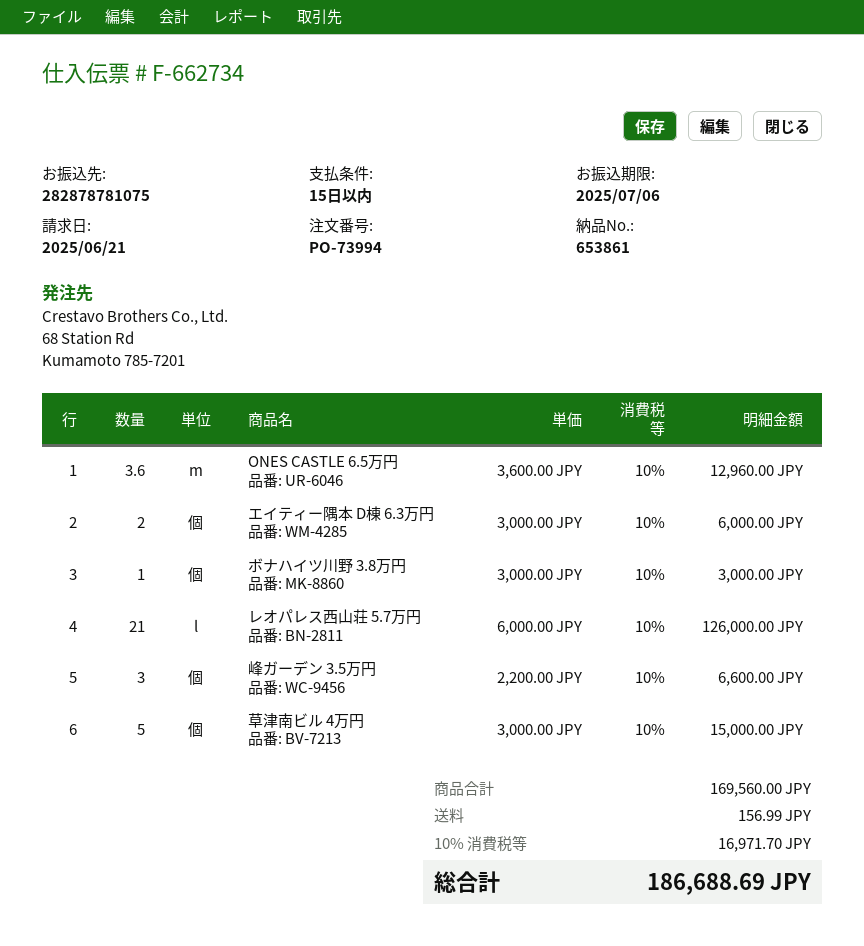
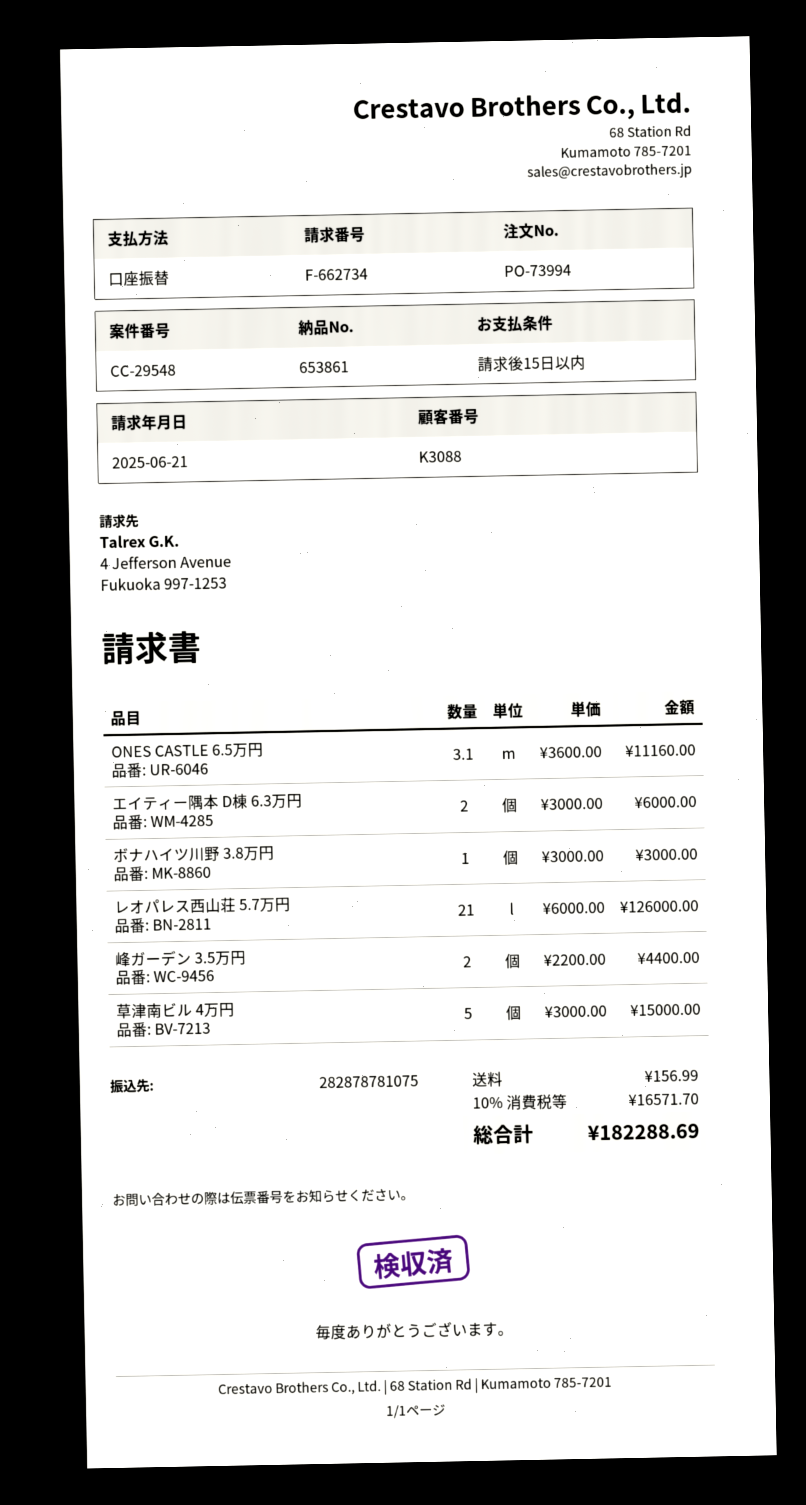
ONES CASTLE 6.5万円: 3.6 x 3600.00 = 12960.00 -> 3.1 x 3600.00 = 11160.00
峰ガーデン 3.5万円: 3 x 2200.00 = 6600.00 -> 2 x 2200.00 = 4400.00
tax: 10% = 16971.70 -> 10% = 16571.70
total: 186688.69 -> 182288.69

